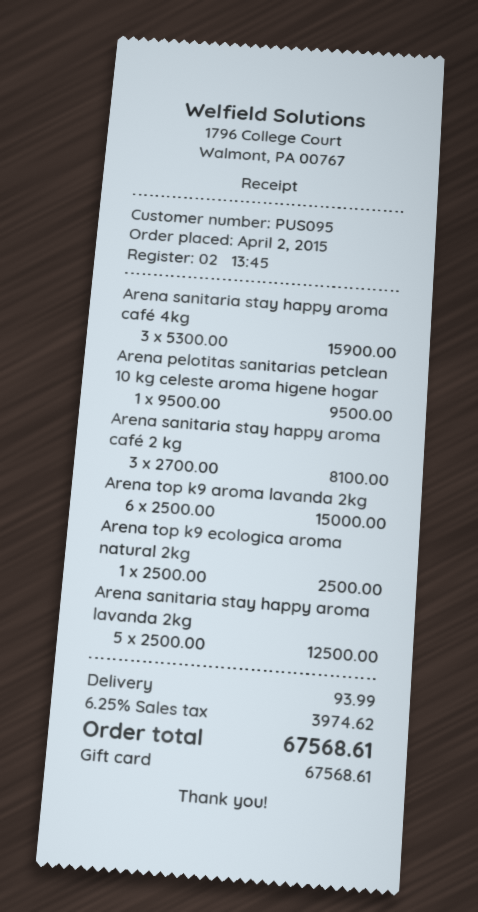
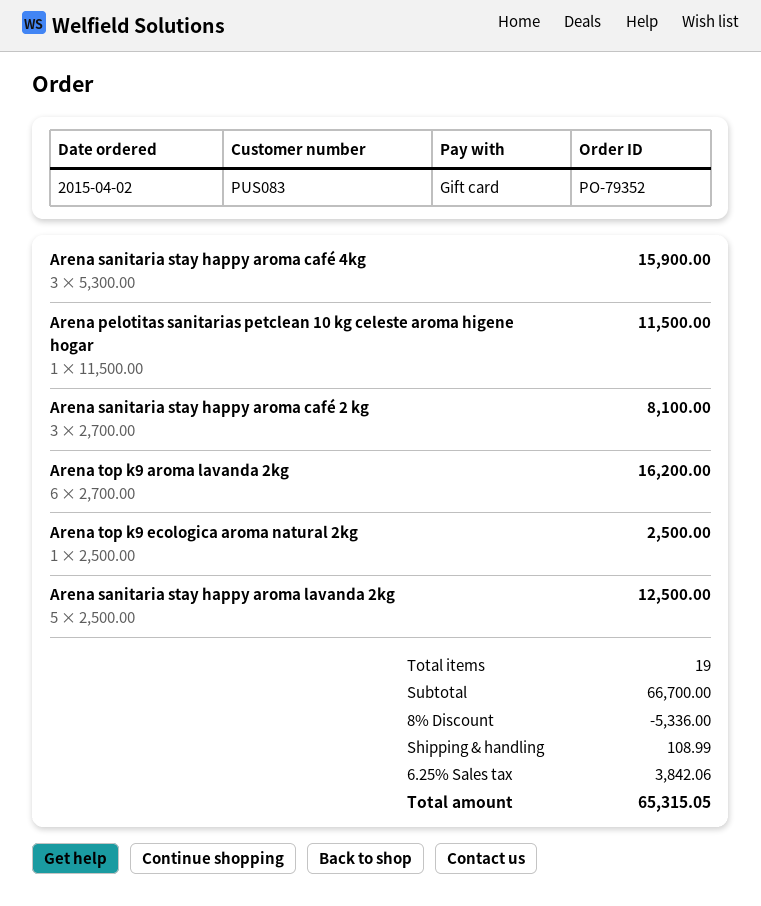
customer number: PUS095 -> PUS083
Arena pelotitas sanitarias petclean 10 kg celeste aroma higene hogar: 1 x 9500.00 = 9500.00 -> 1 x 11500.00 = 11500.00
Arena top k9 aroma lavanda 2kg: 6 x 2500.00 = 15000.00 -> 6 x 2700.00 = 16200.00
discount: none -> 8% = 5336.00
shipping: 93.99 -> 108.99
tax: 6.25% = 3974.62 -> 6.25% = 3842.06
total: 67568.61 -> 65315.05

